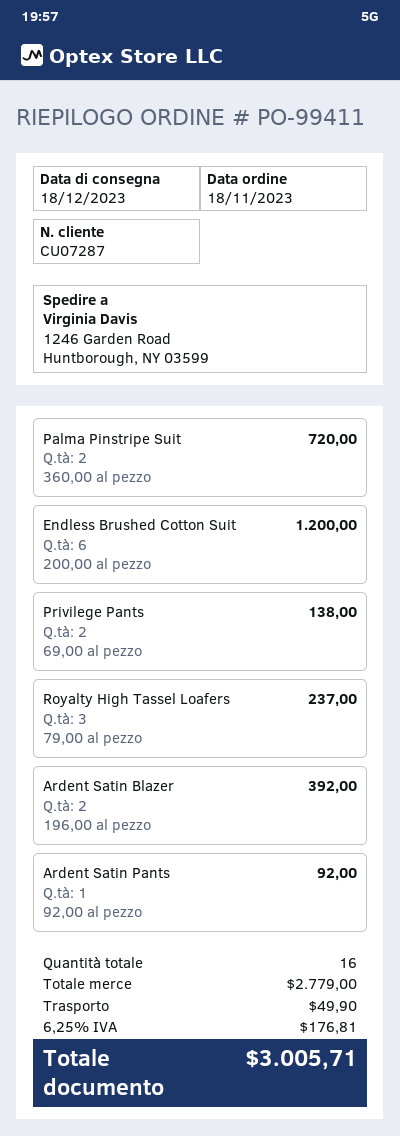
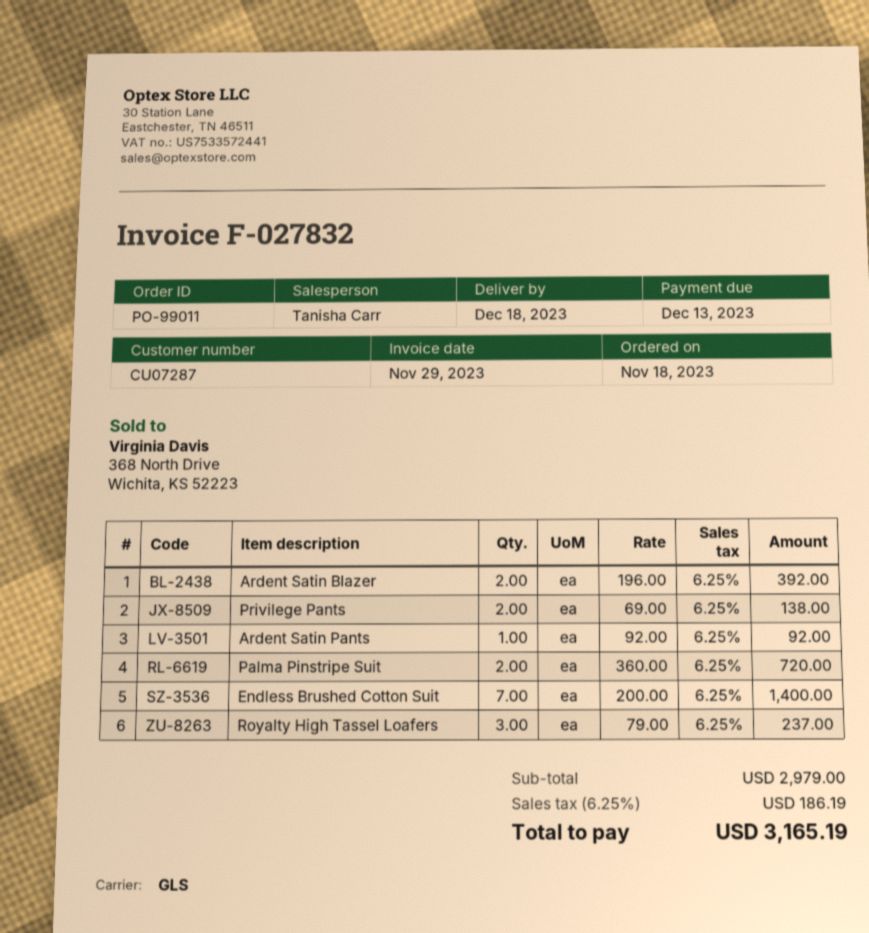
order number: PO-99411 -> PO-99011
Endless Brushed Cotton Suit: 6 x 200.00 = 1200.00 -> 7 x 200.00 = 1400.00
subtotal: 2779.00 -> 2979.00
shipping: 49.90 -> none
tax: 6.25% = 176.81 -> 6.25% = 186.19
total: 3005.71 -> 3165.19

